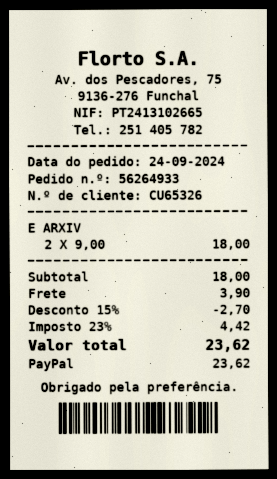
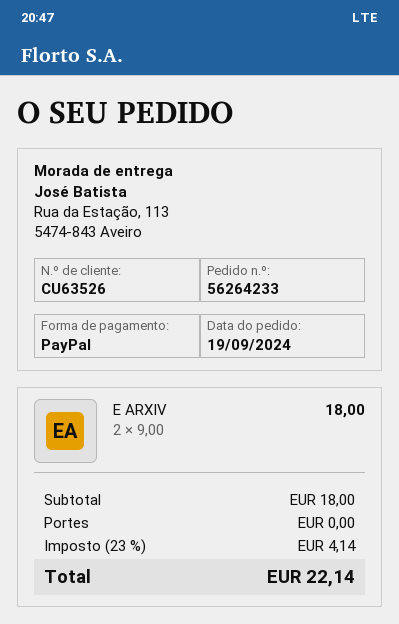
order number: 56264933 -> 56264233
order date: 2024-09-24 -> 2024-09-19
customer number: CU65326 -> CU63526
discount: 15% = 2.70 -> none
shipping: 3.90 -> 0.00
tax: 23% = 4.42 -> 23% = 4.14
total: 23.62 -> 22.14

